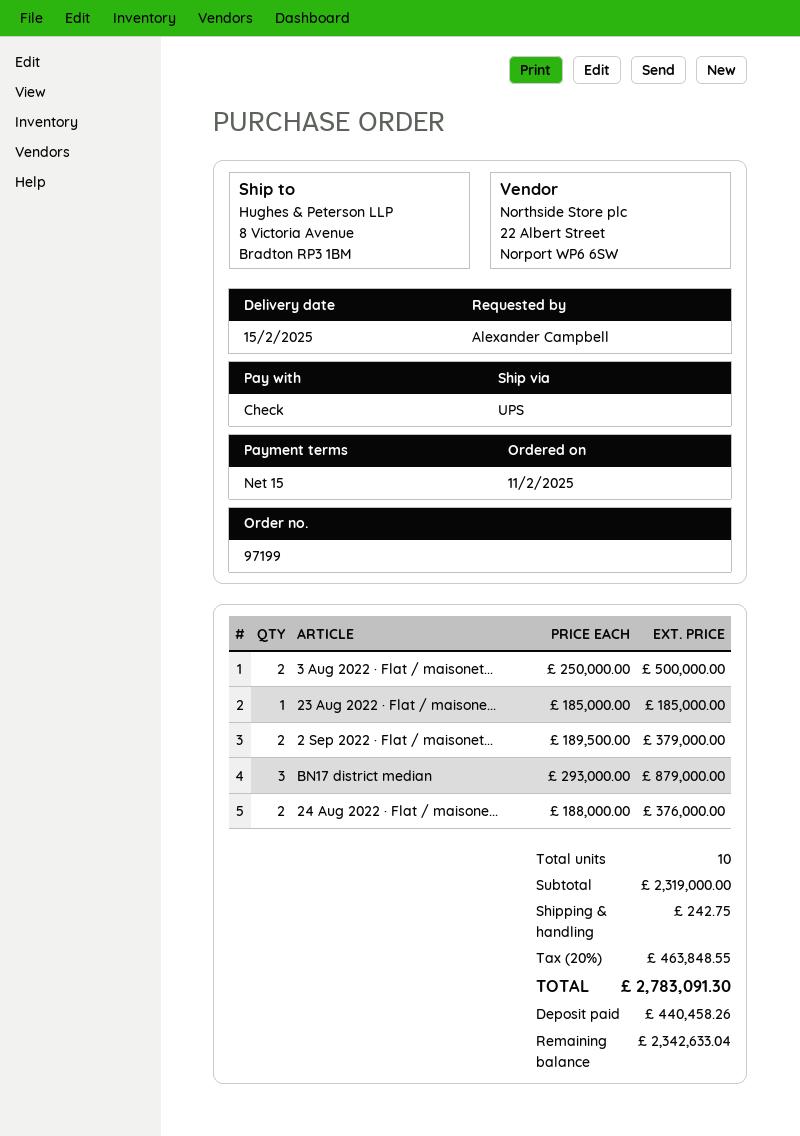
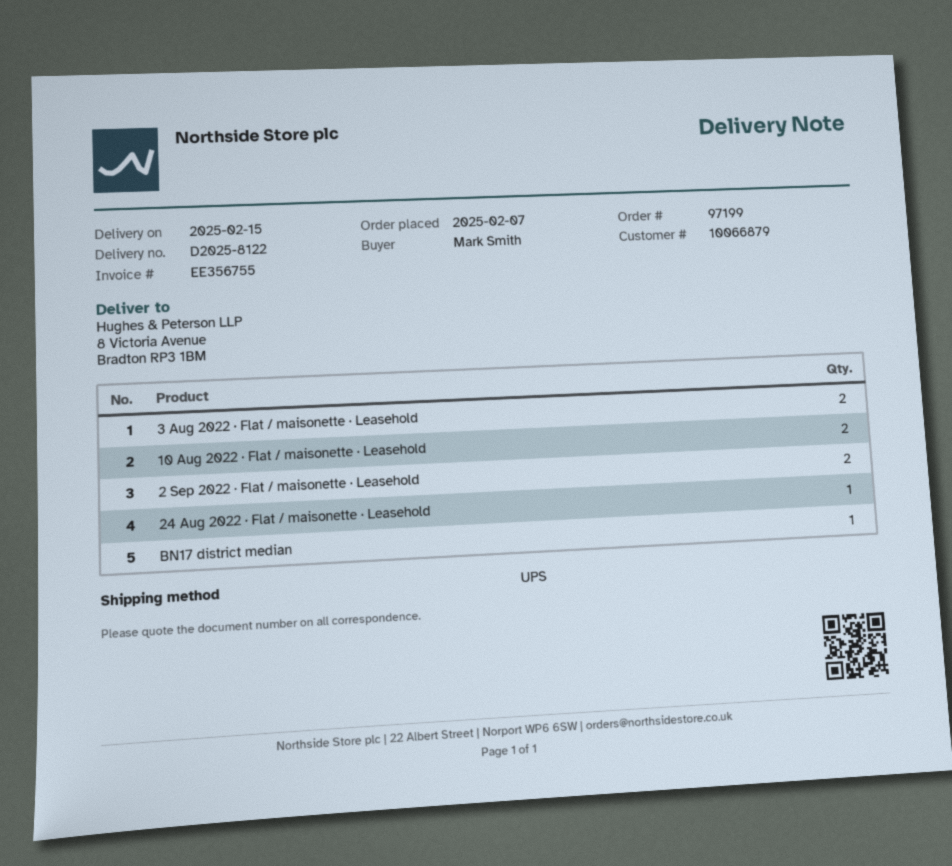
order date: 2025-02-11 -> 2025-02-07
ordered by: Alexander Campbell -> Mark Smith
23 Aug 2022 · Flat / maisone...: 1 -> none
BN17 district median: 3 -> 1
24 Aug 2022 · Flat / maisone...: 2 -> 1
10 Aug 2022 · Flat / maisonette · Leasehold: none -> 2

